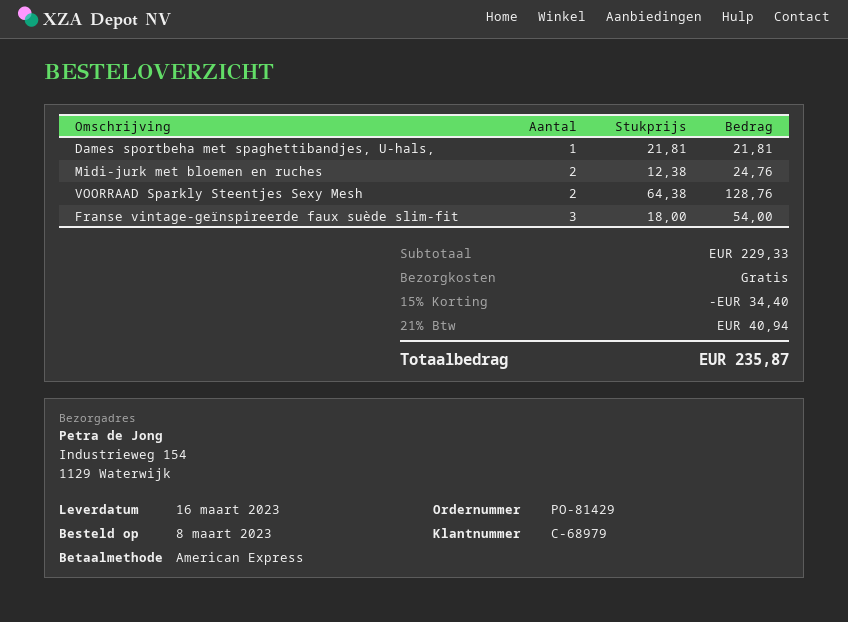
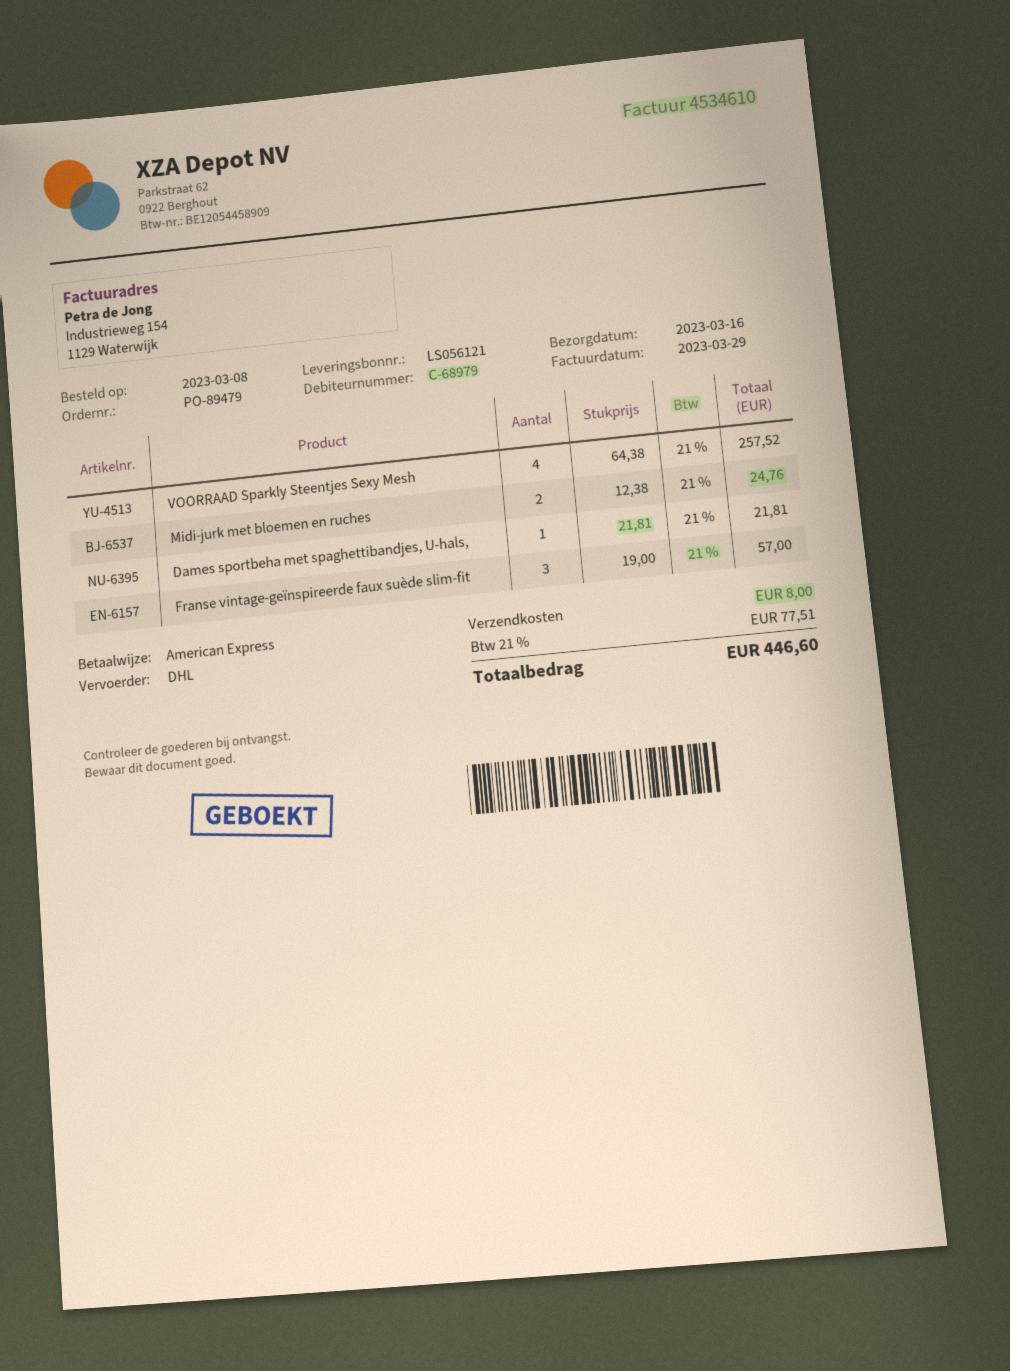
order number: PO-81429 -> PO-89479
VOORRAAD Sparkly Steentjes Sexy Mesh: 2 x 64.38 = 128.76 -> 4 x 64.38 = 257.52
Franse vintage-geïnspireerde faux suède slim-fit: 3 x 18.00 = 54.00 -> 3 x 19.00 = 57.00
discount: 15% = 34.40 -> none
shipping: 0.00 -> 8.00
tax: 21% = 40.94 -> 21% = 77.51
total: 235.87 -> 446.60

